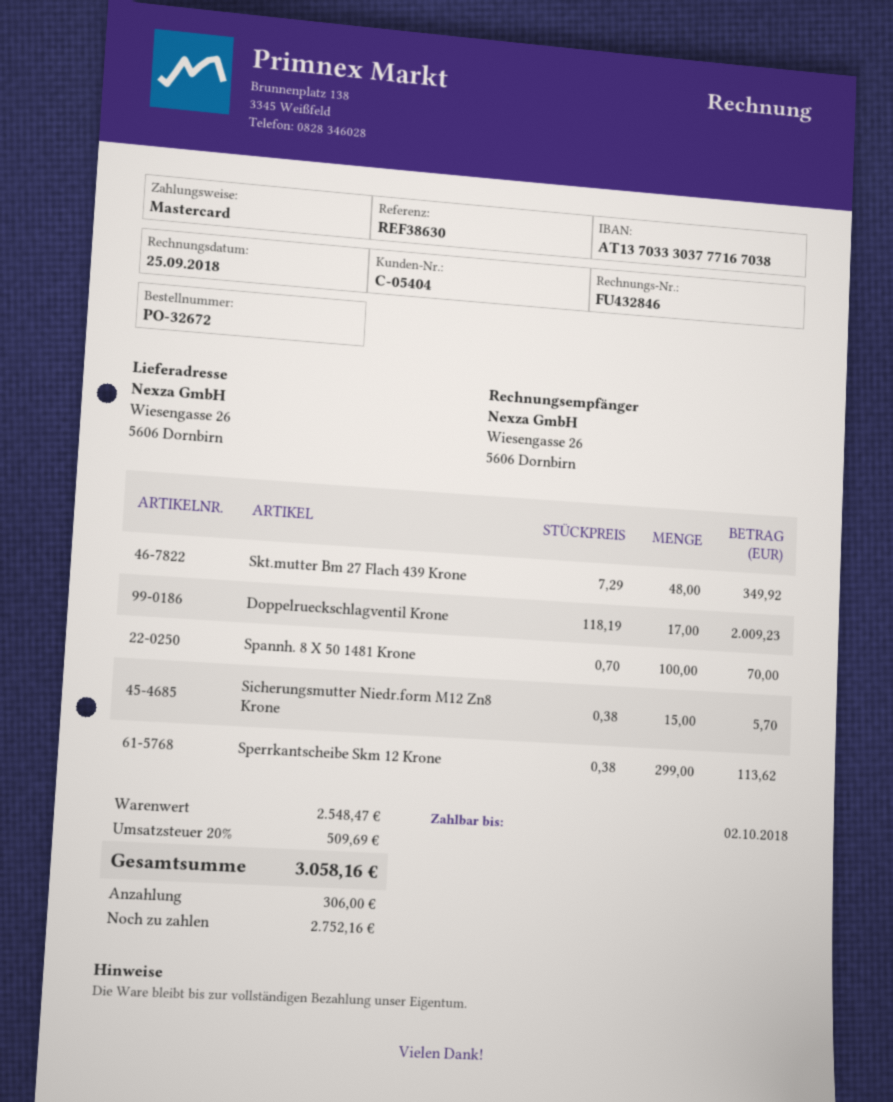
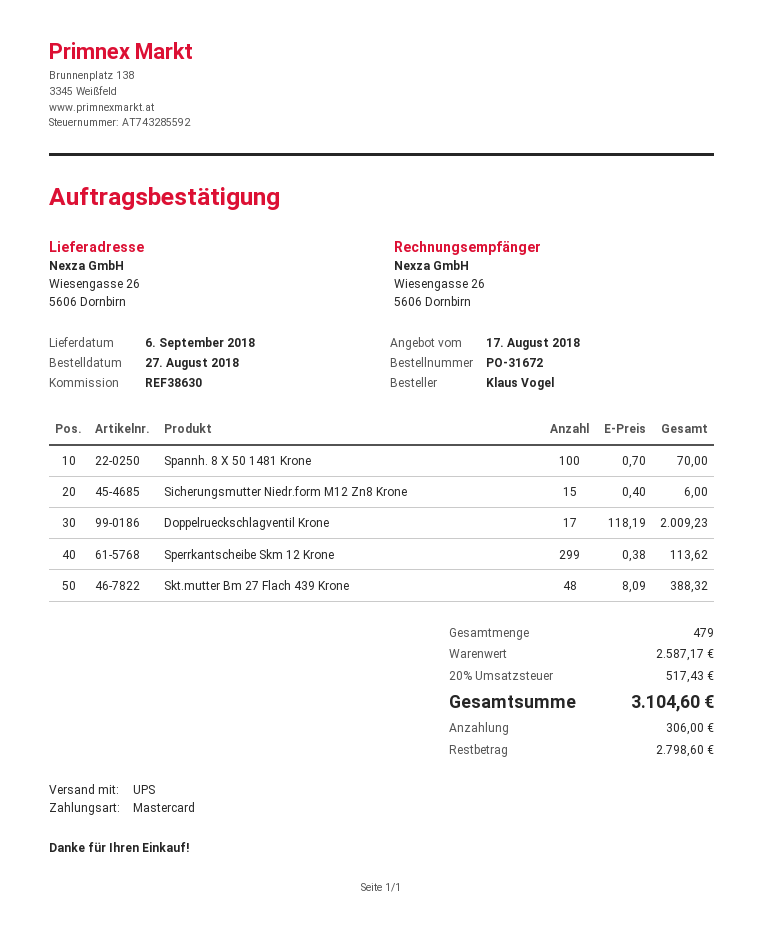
order number: PO-32672 -> PO-31672
Skt.mutter Bm 27 Flach 439 Krone: 48 x 7.29 = 349.92 -> 48 x 8.09 = 388.32
Sicherungsmutter Niedr.form M12 Zn8 Krone: 15 x 0.38 = 5.70 -> 15 x 0.40 = 6.00
subtotal: 2548.47 -> 2587.17
tax: 20% = 509.69 -> 20% = 517.43
total: 3058.16 -> 3104.60
balance: 2752.16 -> 2798.60

